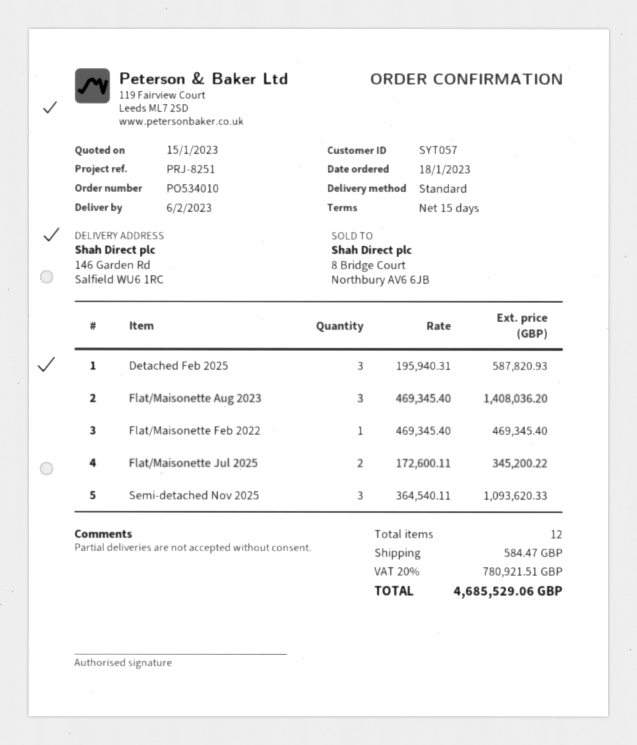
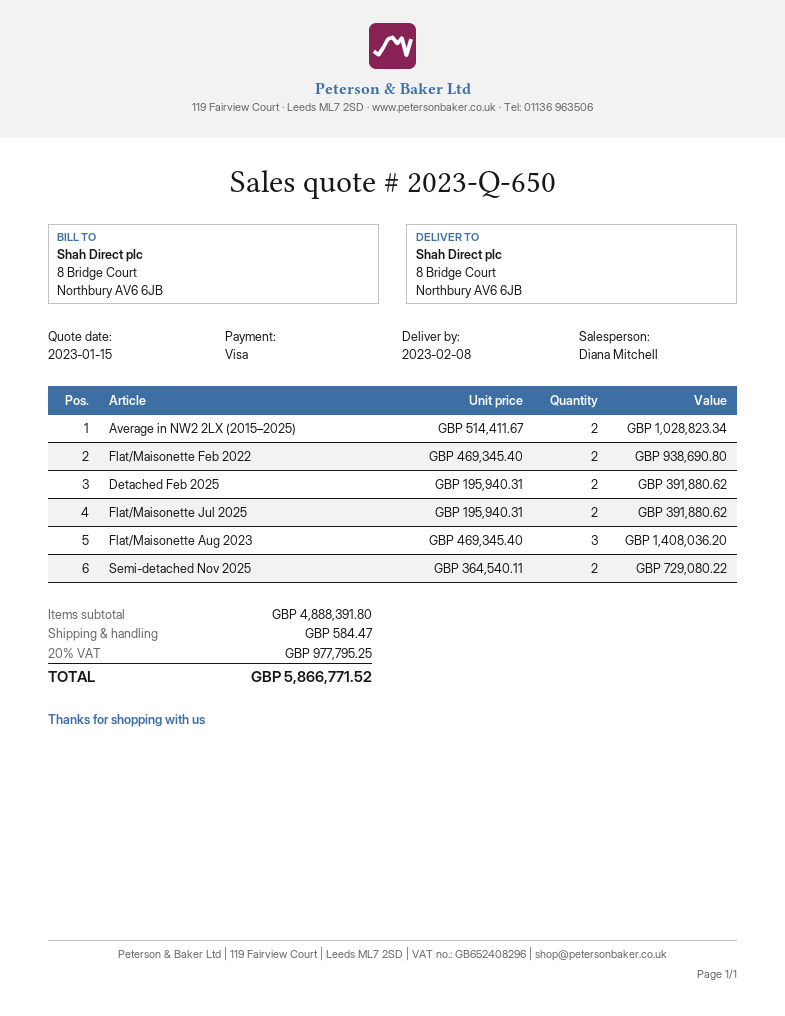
delivery date: 2023-02-06 -> 2023-02-08
ship to: 146 Garden Rd, Salfield WU6 1RC -> 8 Bridge Court, Northbury AV6 6JB
Detached Feb 2025: 3 x 195940.31 = 587820.93 -> 2 x 195940.31 = 391880.62
Flat/Maisonette Feb 2022: 1 x 469345.40 = 469345.40 -> 2 x 469345.40 = 938690.80
Flat/Maisonette Jul 2025: 2 x 172600.11 = 345200.22 -> 2 x 195940.31 = 391880.62
Semi-detached Nov 2025: 3 x 364540.11 = 1093620.33 -> 2 x 364540.11 = 729080.22
Average in NW2 2LX (2015–2025): none -> 2 x 514411.67 = 1028823.34
tax: 20% = 780921.51 -> 20% = 977795.25
total: 4685529.06 -> 5866771.52

